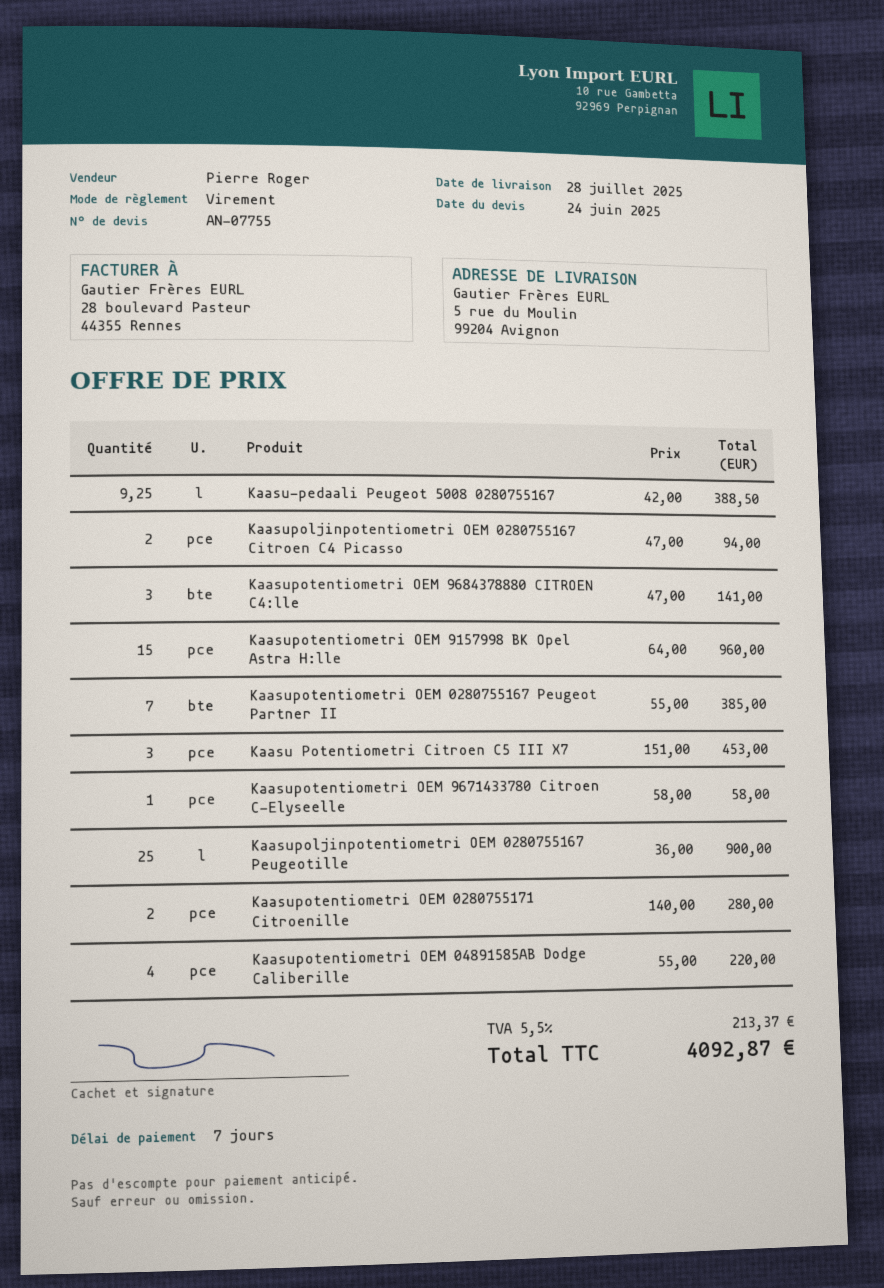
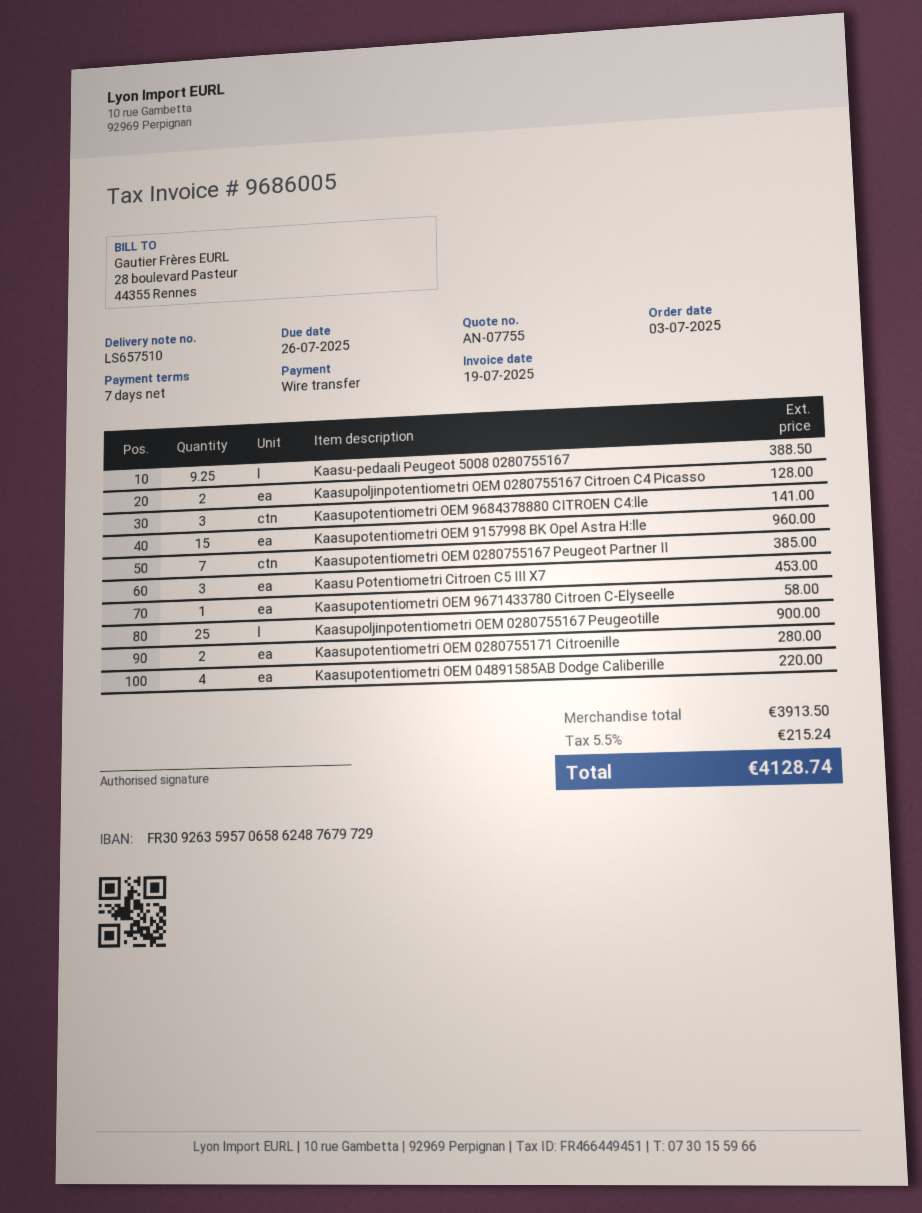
Kaasupoljinpotentiometri OEM 0280755167 Citroen C4 Picasso: 2 for 94.00 -> 2 for 128.00
tax: 5.5% = 213.37 -> 5.5% = 215.24
total: 4092.87 -> 4128.74

